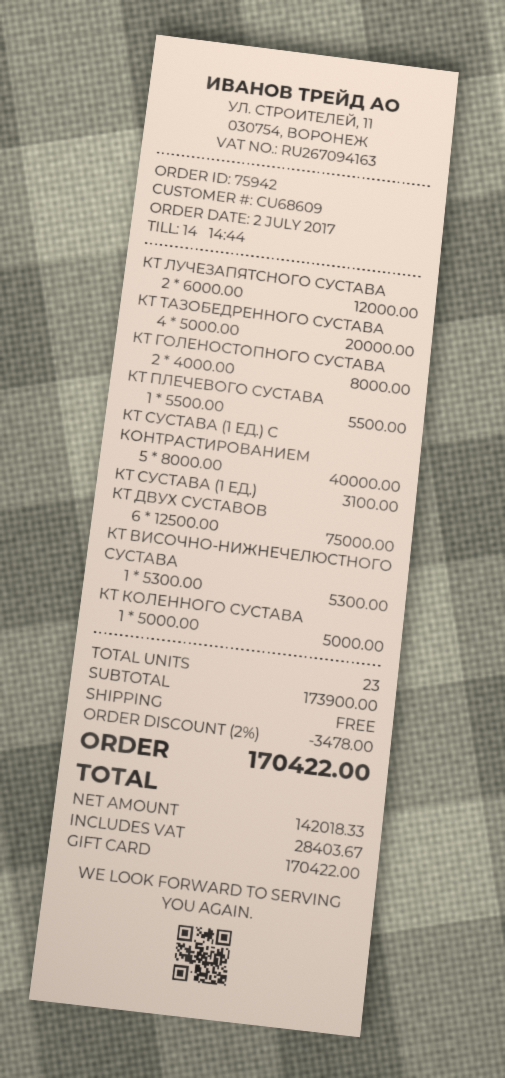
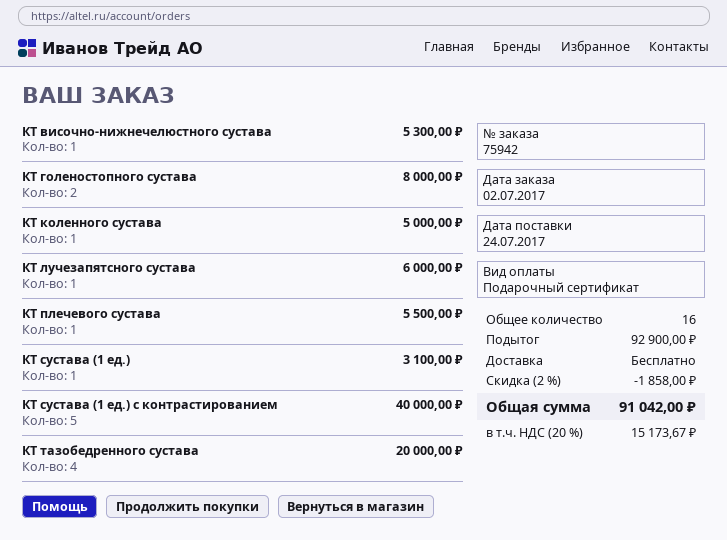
КТ ЛУЧЕЗАПЯТСНОГО СУСТАВА: 2 for 12000.00 -> 1 for 6000.00
КТ ДВУХ СУСТАВОВ: 6 for 75000.00 -> none
total quantity: 23 -> 16
subtotal: 173900.00 -> 92900.00
discount: 2% = 3478.00 -> 2% = 1858.00
tax: 28403.67 -> 15173.67
total: 170422.00 -> 91042.00

